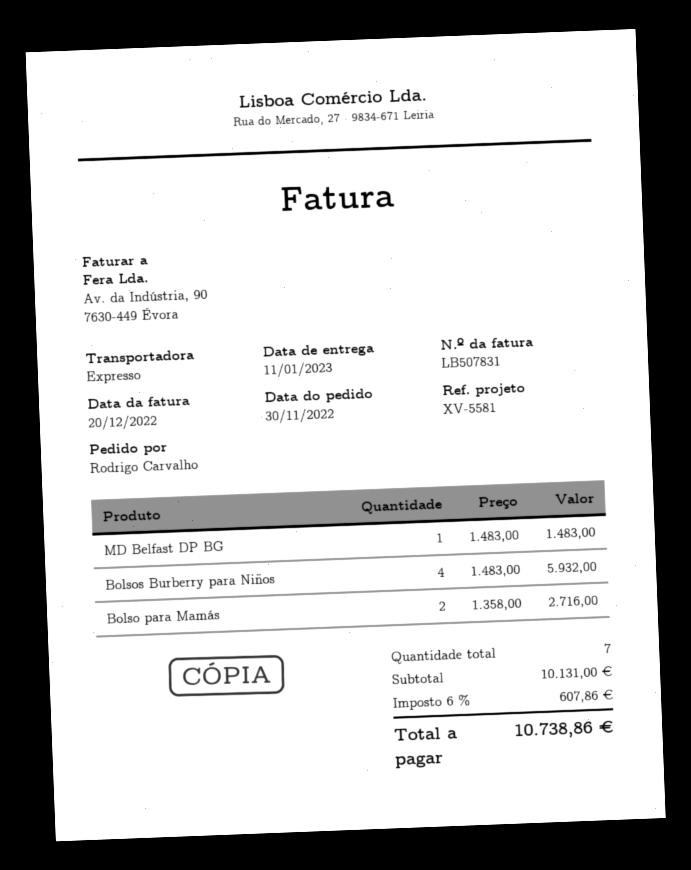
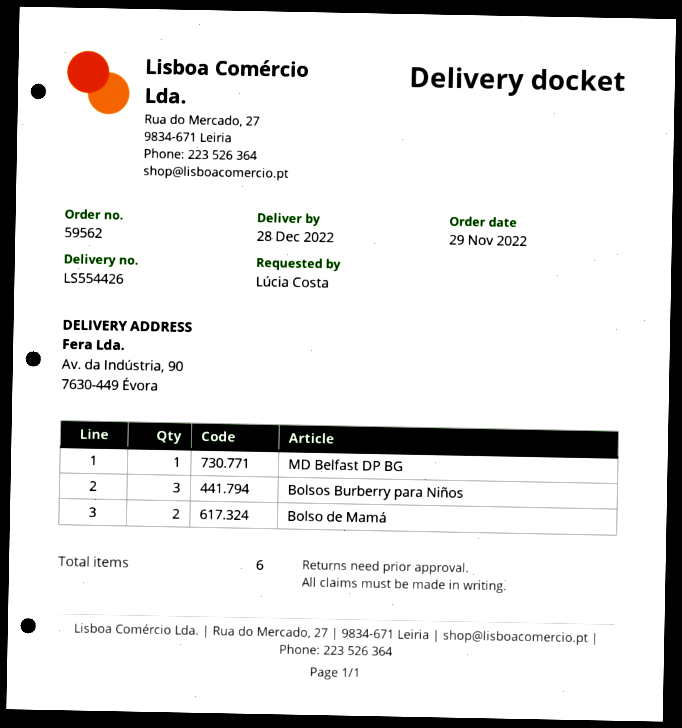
order date: 2022-11-30 -> 2022-11-29
delivery date: 2023-01-11 -> 2022-12-28
ordered by: Rodrigo Carvalho -> Lúcia Costa
Bolsos Burberry para Niños: 4 -> 3
Bolso para Mamás: 2 -> none
Bolso de Mamá: none -> 2
total quantity: 7 -> 6

